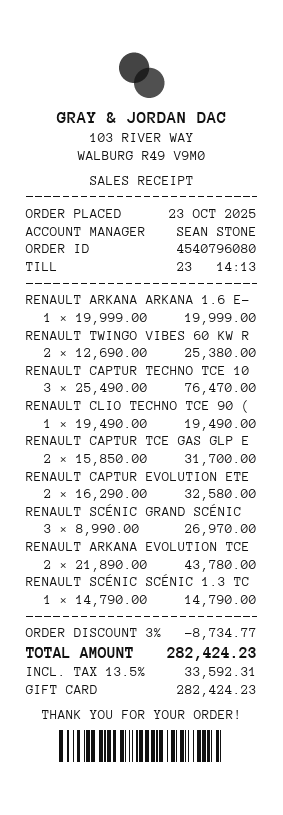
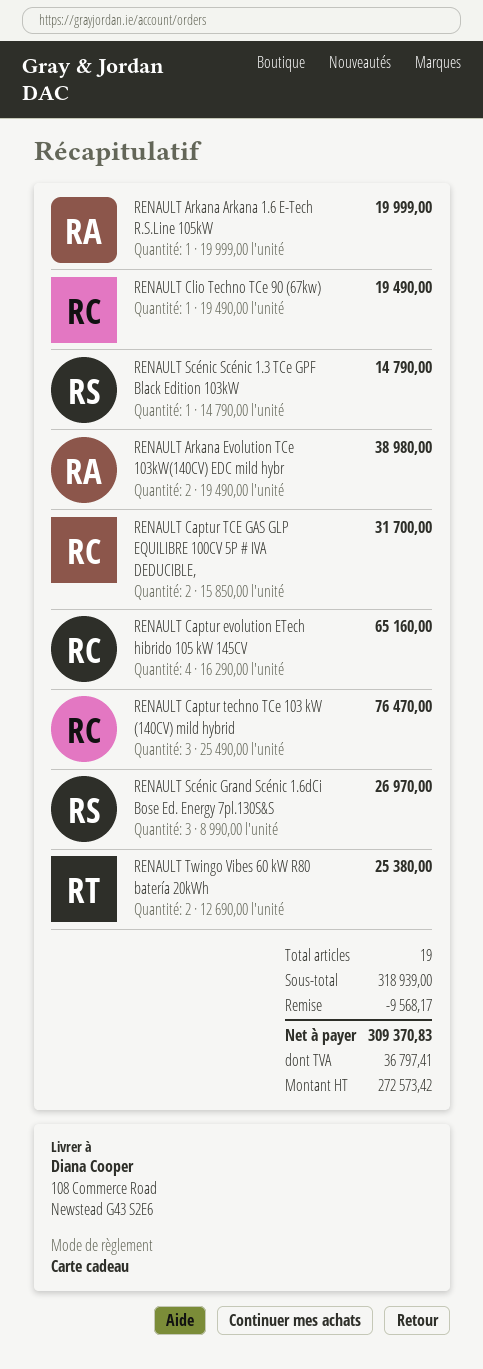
RENAULT CAPTUR EVOLUTION ETE: 2 x 16290.00 = 32580.00 -> 4 x 16290.00 = 65160.00
RENAULT ARKANA EVOLUTION TCE: 2 x 21890.00 = 43780.00 -> 2 x 19490.00 = 38980.00
discount: 8734.77 -> 9568.17
tax: 33592.31 -> 36797.41
total: 282424.23 -> 309370.83

